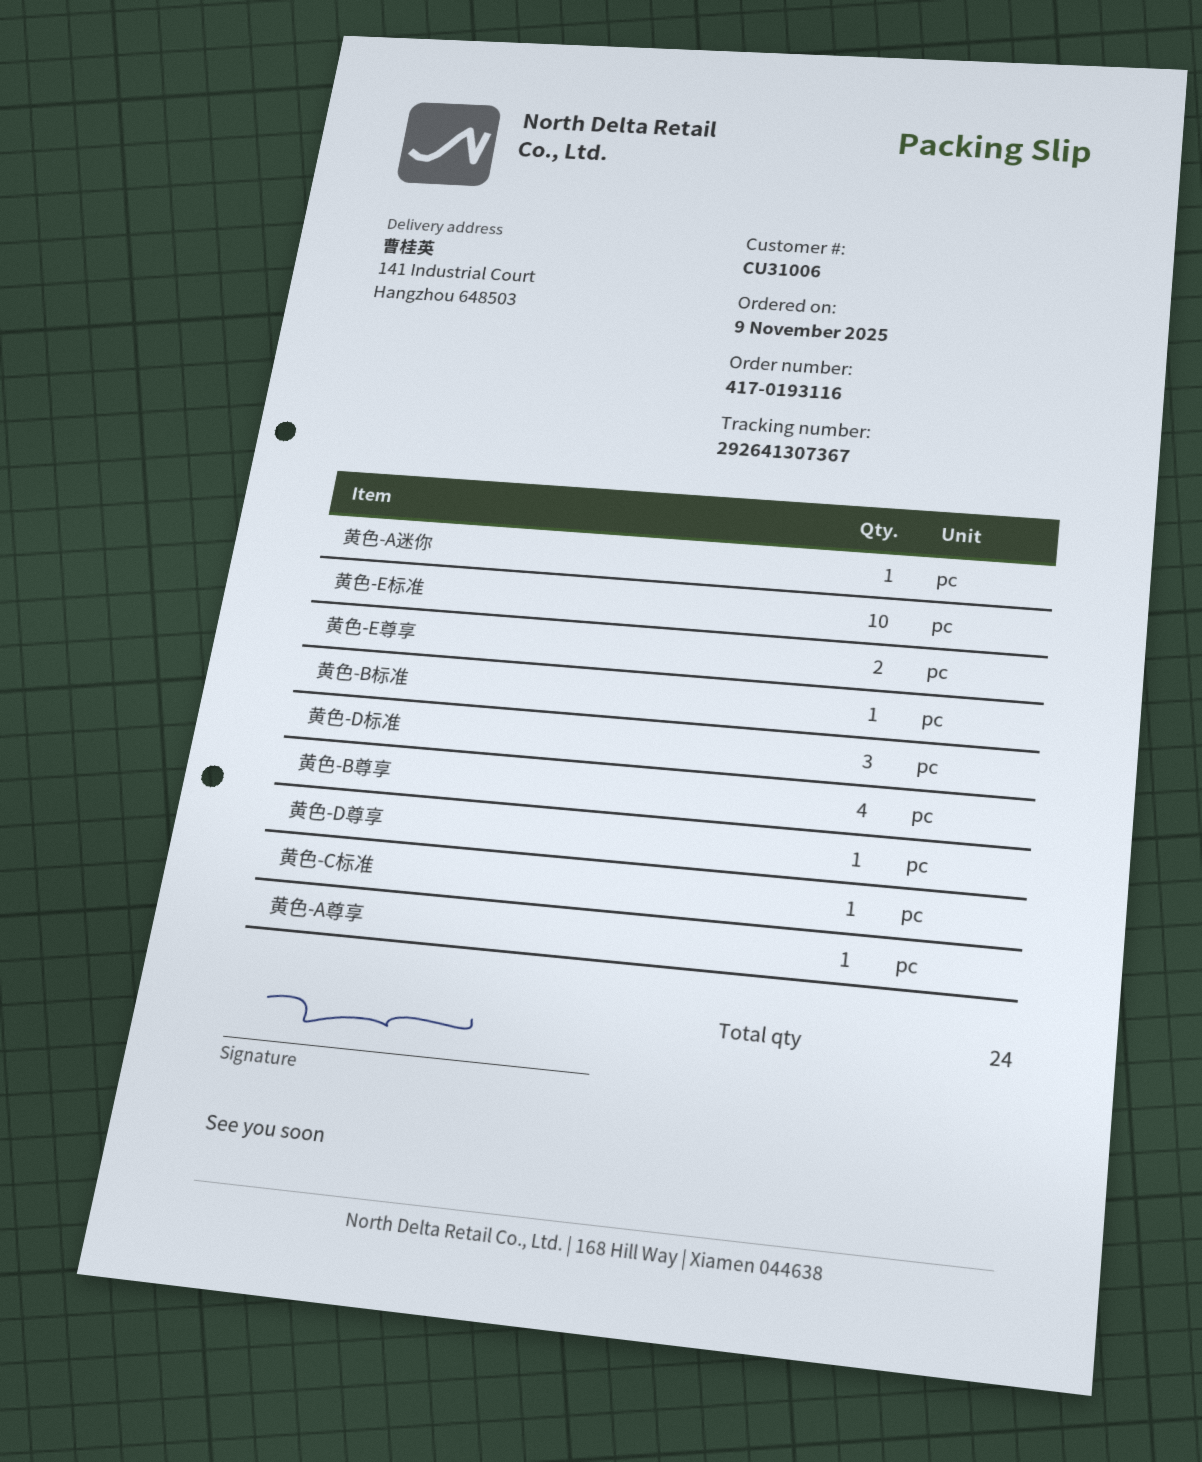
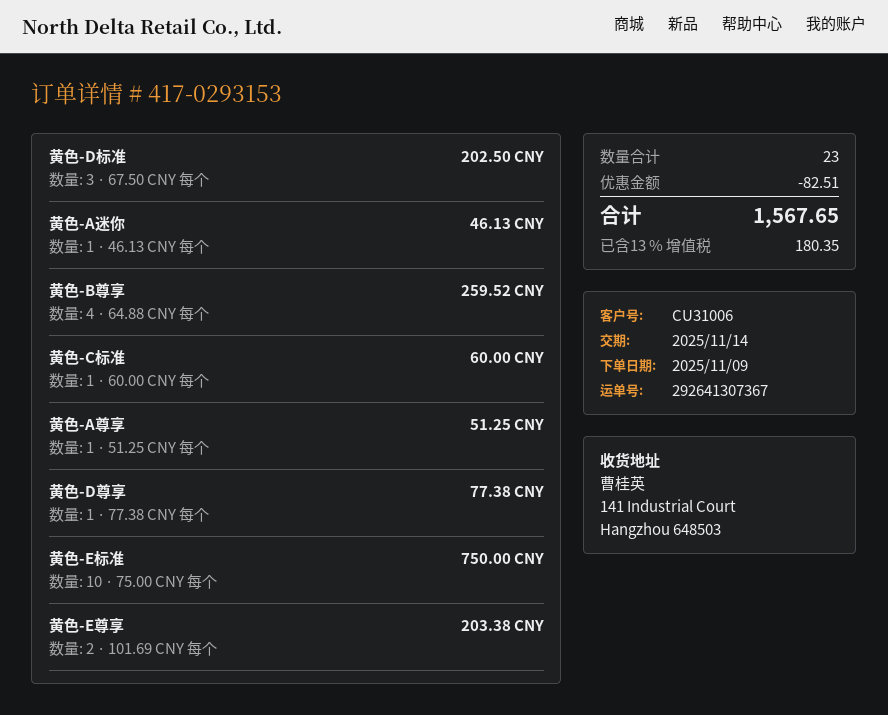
order number: 417-0193116 -> 417-0293153
黄色-B标准: 1 -> none
total quantity: 24 -> 23

